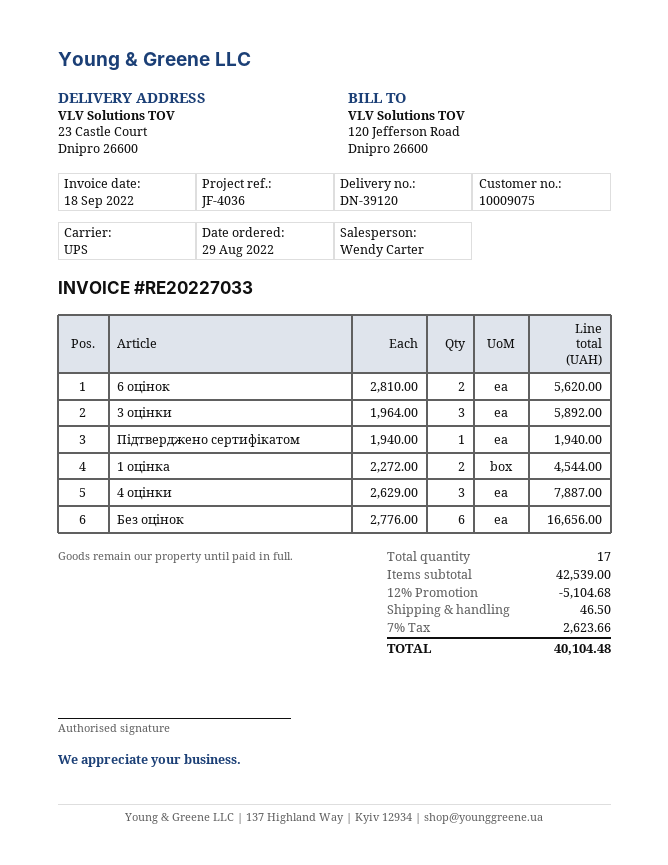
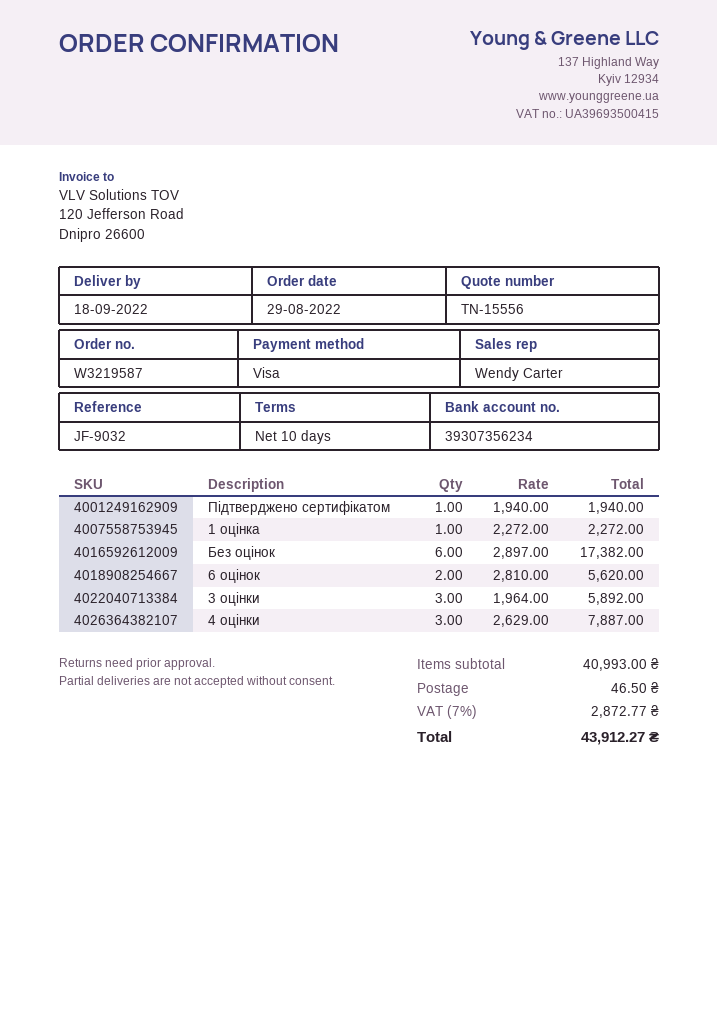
reference: JF-4036 -> JF-9032
1 оцінка: 2 x 2272.00 = 4544.00 -> 1 x 2272.00 = 2272.00
Без оцінок: 6 x 2776.00 = 16656.00 -> 6 x 2897.00 = 17382.00
subtotal: 42539.00 -> 40993.00
discount: 12% = 5104.68 -> none
tax: 7% = 2623.66 -> 7% = 2872.77
total: 40104.48 -> 43912.27

